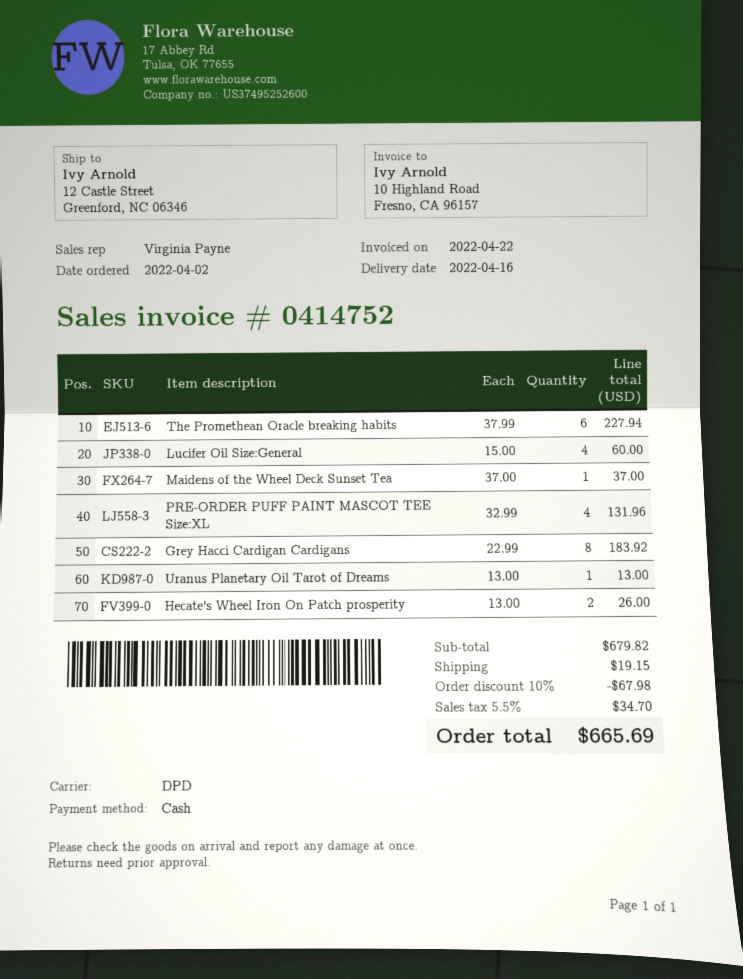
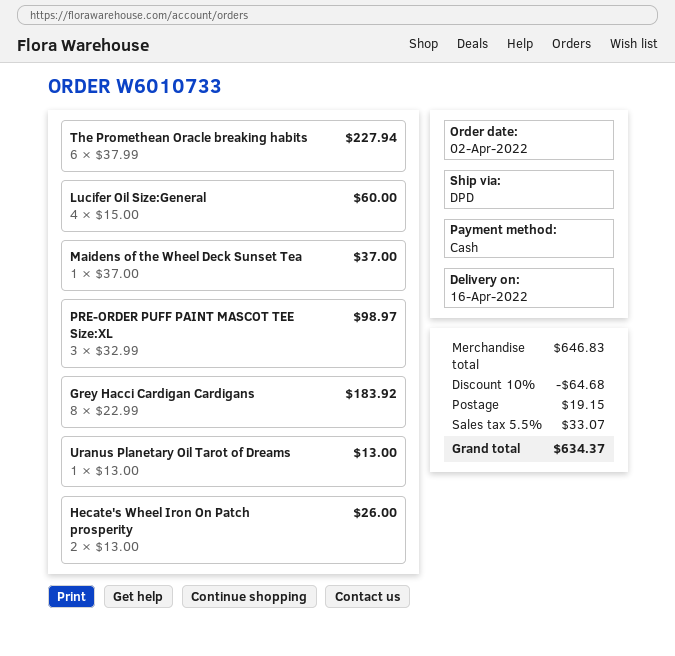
PRE-ORDER PUFF PAINT MASCOT TEE Size:XL: 4 x 32.99 = 131.96 -> 3 x 32.99 = 98.97
subtotal: 679.82 -> 646.83
discount: 10% = 67.98 -> 10% = 64.68
tax: 5.5% = 34.70 -> 5.5% = 33.07
total: 665.69 -> 634.37

